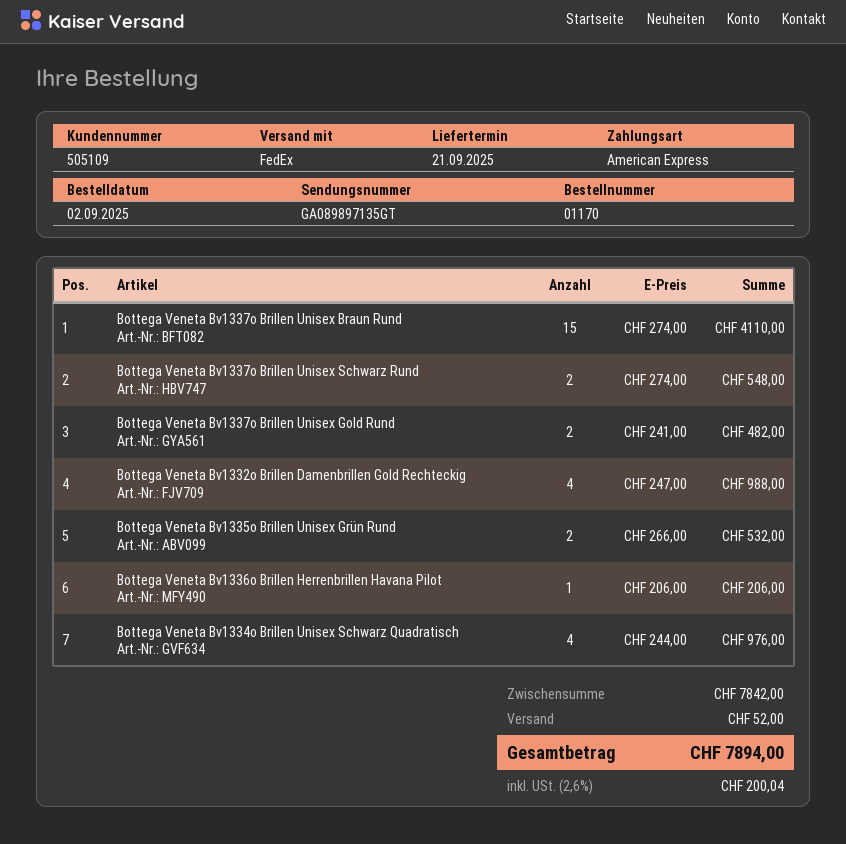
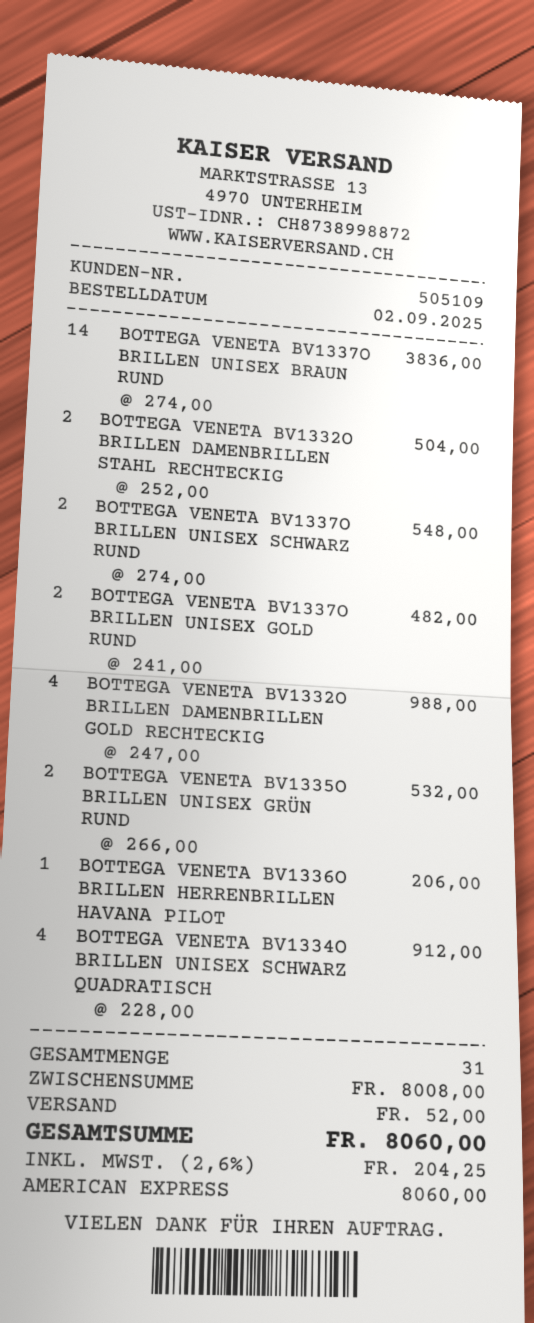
Bottega Veneta Bv1337o Brillen Unisex Braun Rund: 15 x 274.00 = 4110.00 -> 14 x 274.00 = 3836.00
Bottega Veneta Bv1334o Brillen Unisex Schwarz Quadratisch: 4 x 244.00 = 976.00 -> 4 x 228.00 = 912.00
BOTTEGA VENETA BV1332O BRILLEN DAMENBRILLEN STAHL RECHTECKIG: none -> 2 x 252.00 = 504.00
subtotal: 7842.00 -> 8008.00
tax: 2.6% = 200.04 -> 2.6% = 204.25
total: 7894.00 -> 8060.00

